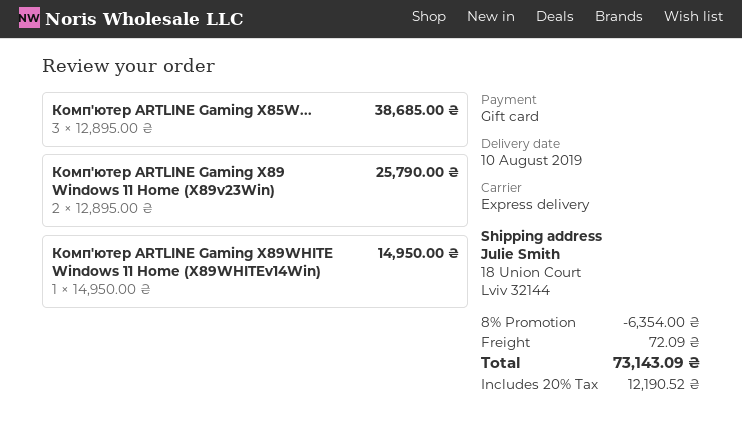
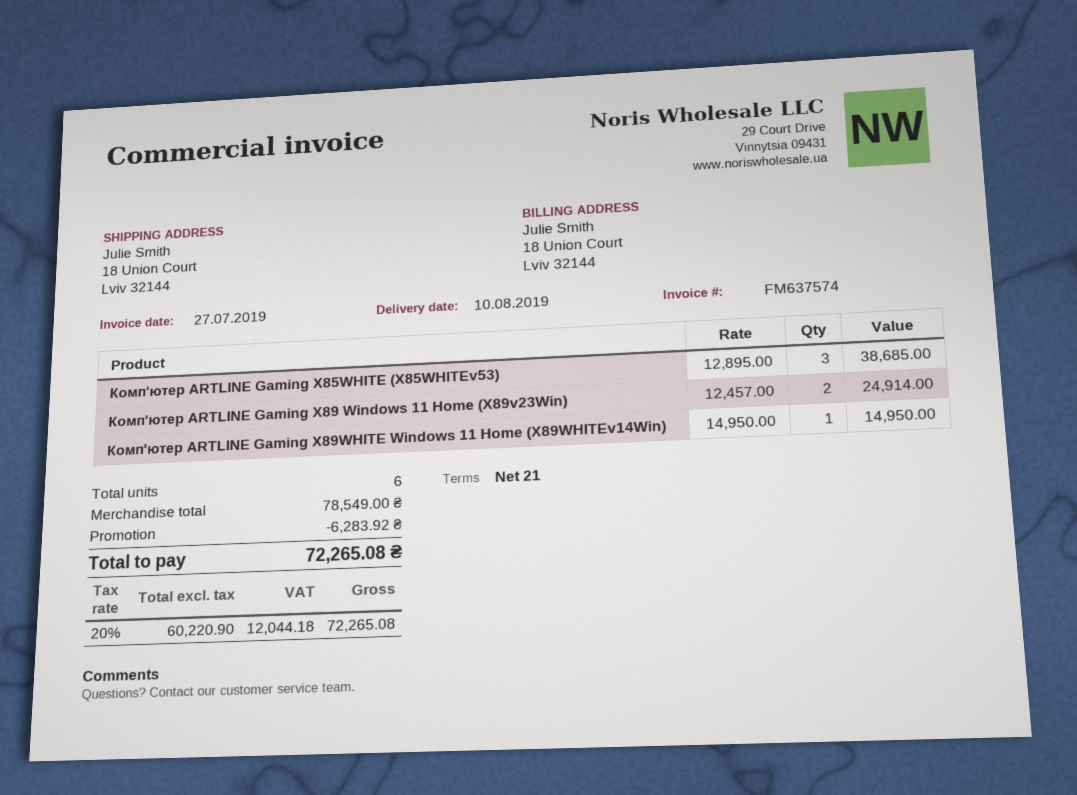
Комп'ютер ARTLINE Gaming X89 Windows 11 Home (X89v23Win): 2 x 12895.00 = 25790.00 -> 2 x 12457.00 = 24914.00
discount: 6354.00 -> 6283.92
shipping: 72.09 -> none
tax: 20% = 12190.52 -> 20% = 12044.18
total: 73143.09 -> 72265.08

